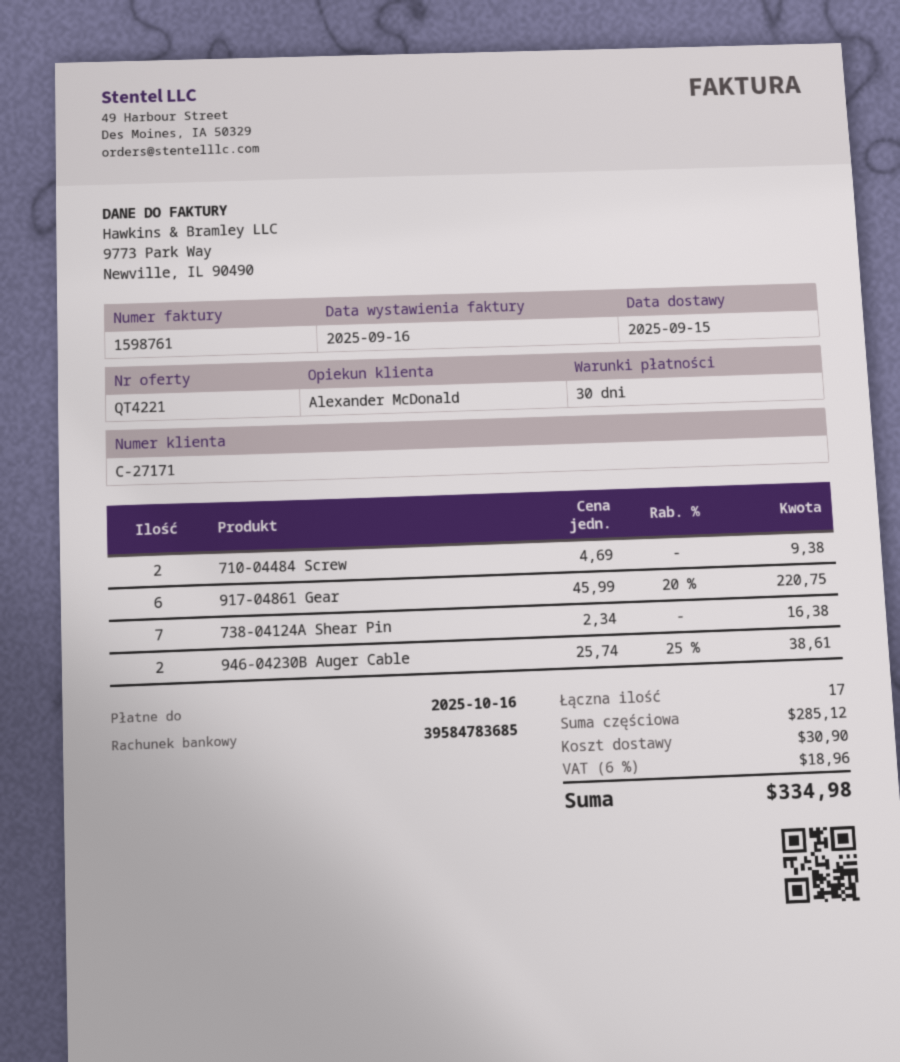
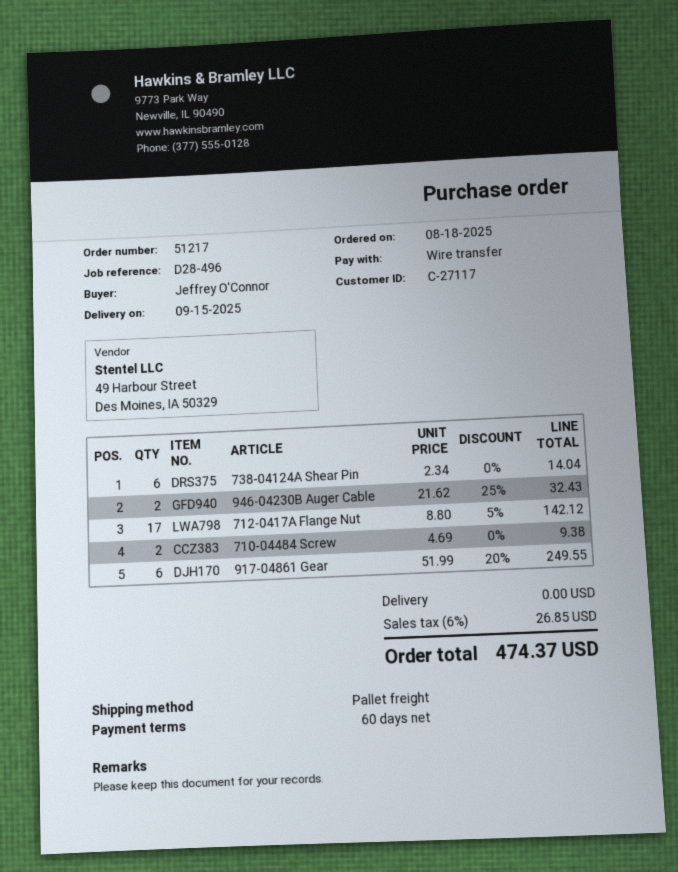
payment terms: 30 days -> 60 days
customer number: C-27171 -> C-27117
917-04861 Gear: 6 x 45.99 - 20% = 220.75 -> 6 x 51.99 - 20% = 249.55
738-04124A Shear Pin: 7 x 2.34 = 16.38 -> 6 x 2.34 = 14.04
946-04230B Auger Cable: 2 x 25.74 - 25% = 38.61 -> 2 x 21.62 - 25% = 32.43
712-0417A Flange Nut: none -> 17 x 8.80 - 5% = 142.12
shipping: 30.90 -> 0.00
tax: 6% = 18.96 -> 6% = 26.85
total: 334.98 -> 474.37

